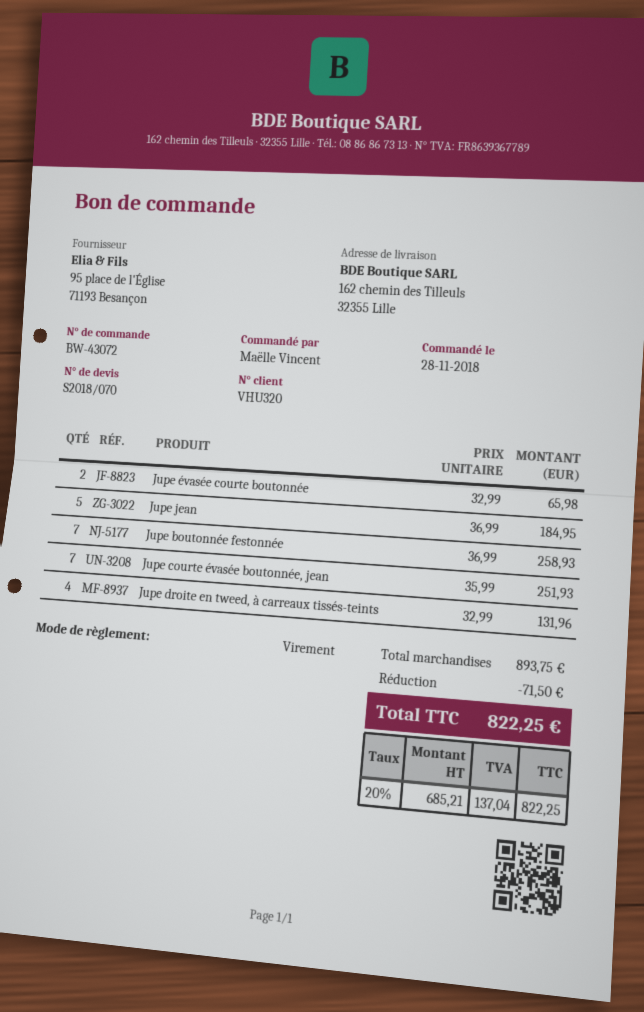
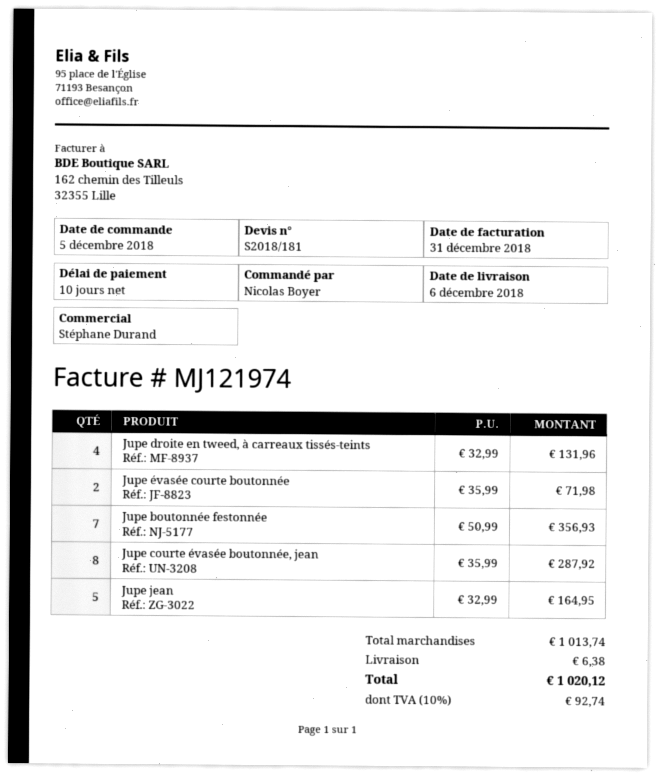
quote number: S2018/070 -> S2018/181
order date: 2018-11-28 -> 2018-12-05
ordered by: Maëlle Vincent -> Nicolas Boyer
Jupe évasée courte boutonnée: 2 x 32.99 = 65.98 -> 2 x 35.99 = 71.98
Jupe jean: 5 x 36.99 = 184.95 -> 5 x 32.99 = 164.95
Jupe boutonnée festonnée: 7 x 36.99 = 258.93 -> 7 x 50.99 = 356.93
Jupe courte évasée boutonnée, jean: 7 x 35.99 = 251.93 -> 8 x 35.99 = 287.92
subtotal: 893.75 -> 1013.74
discount: 71.50 -> none
shipping: none -> 6.38
tax: 20% = 137.04 -> 10% = 92.74
total: 822.25 -> 1020.12

